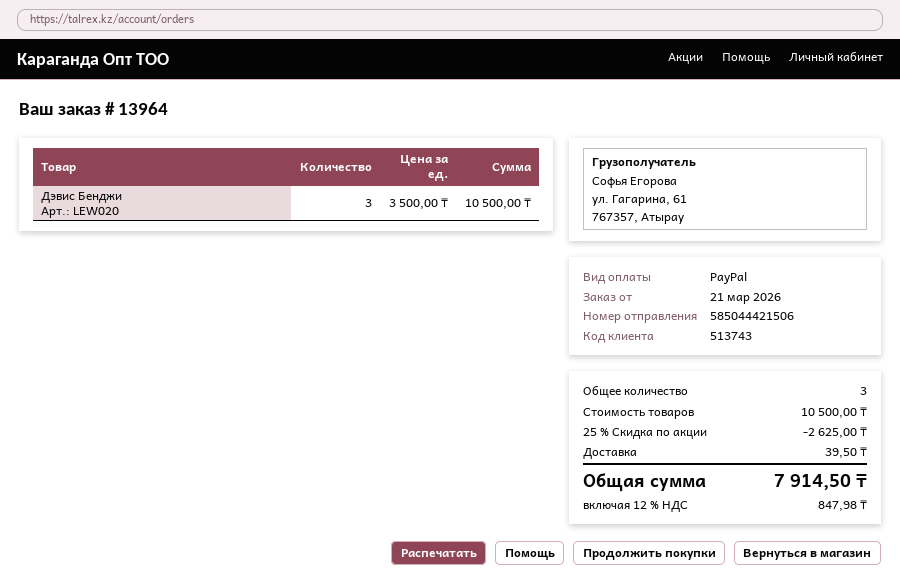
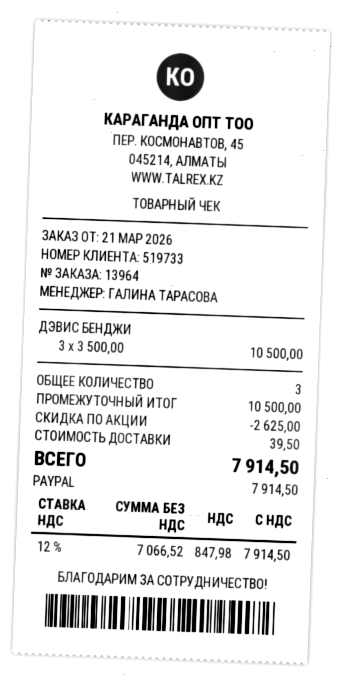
customer number: 513743 -> 519733

